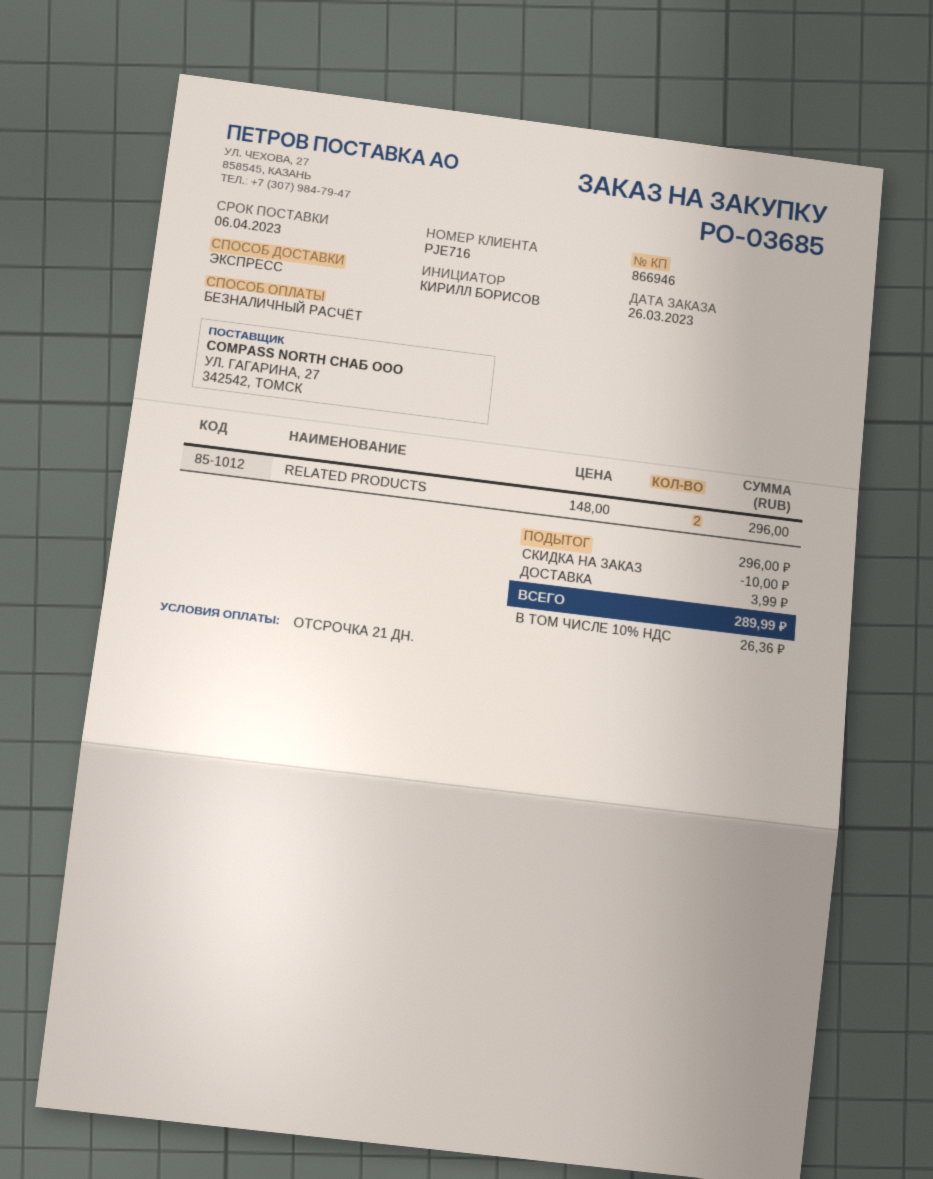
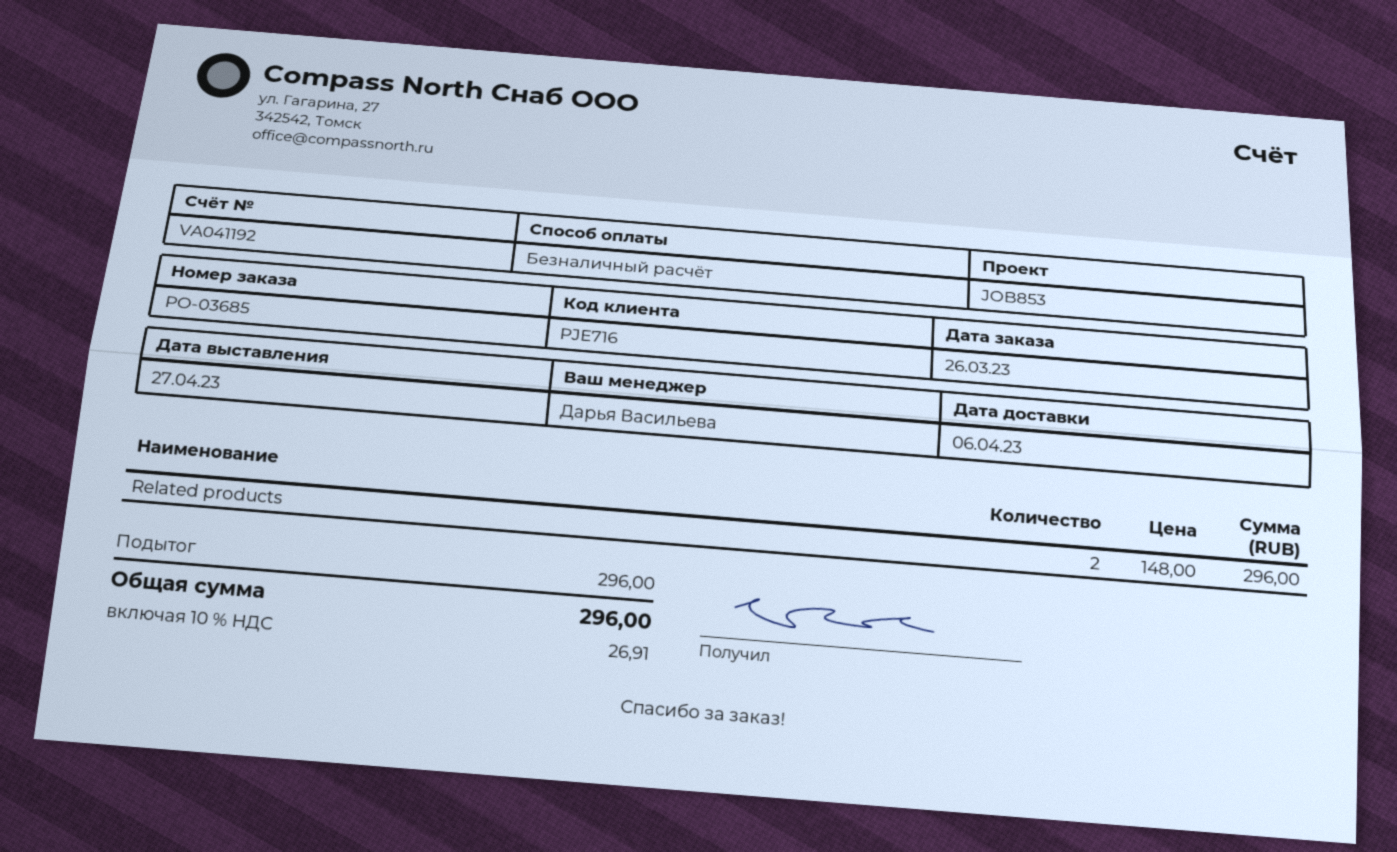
discount: 10.00 -> none
shipping: 3.99 -> none
tax: 10% = 26.36 -> 10% = 26.91
total: 289.99 -> 296.00

